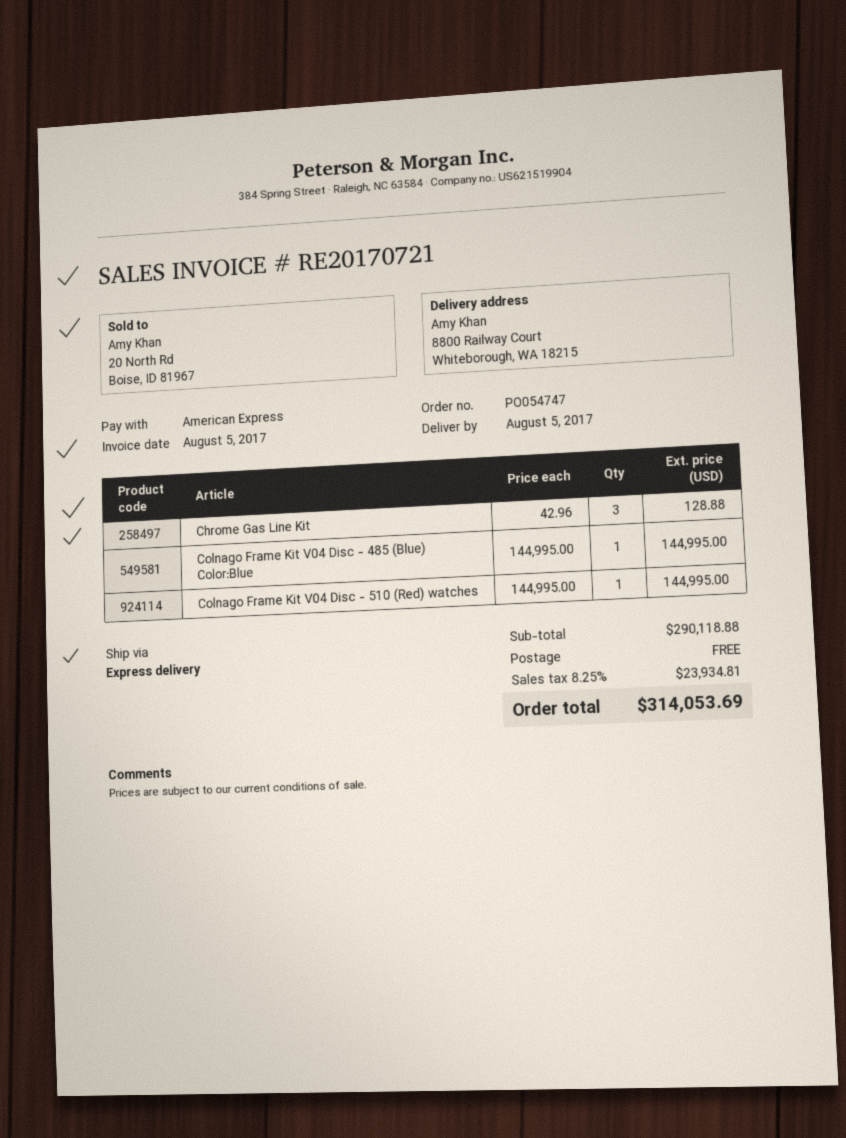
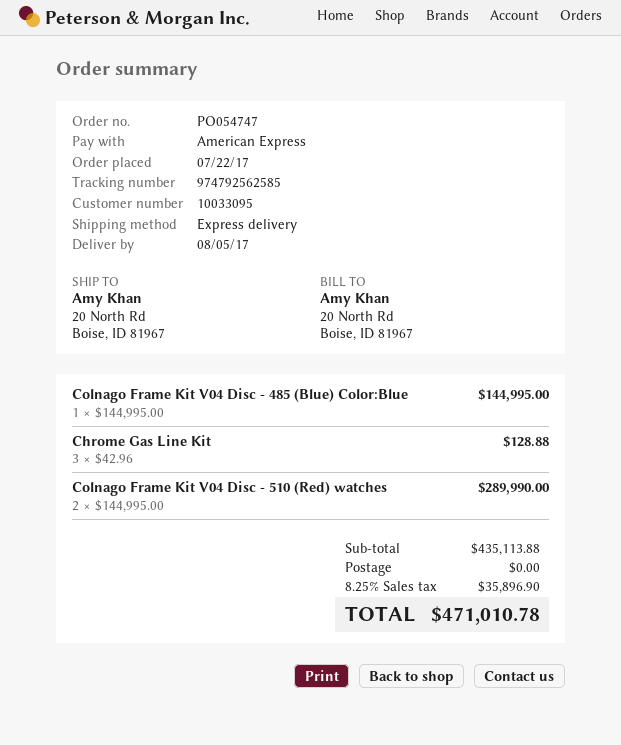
ship to: 8800 Railway Court, Whiteborough, WA 18215 -> 20 North Rd, Boise, ID 81967
Colnago Frame Kit V04 Disc - 510 (Red) watches: 1 x 144995.00 = 144995.00 -> 2 x 144995.00 = 289990.00
subtotal: 290118.88 -> 435113.88
tax: 8.25% = 23934.81 -> 8.25% = 35896.90
total: 314053.69 -> 471010.78

